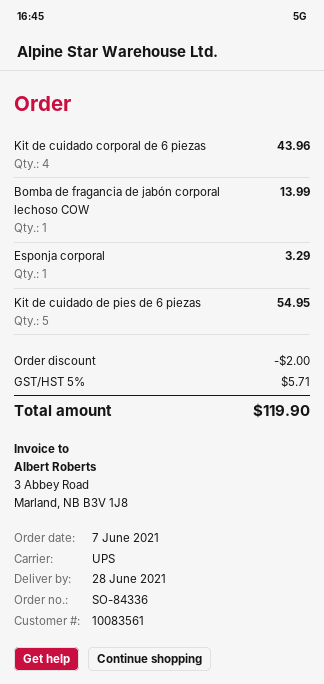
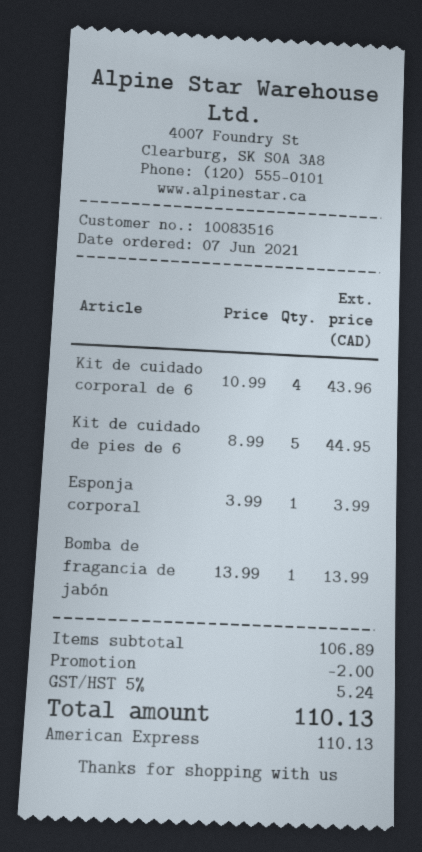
customer number: 10083561 -> 10083516
Esponja corporal: 1 for 3.29 -> 1 for 3.99
Kit de cuidado de pies de 6 piezas: 5 for 54.95 -> 5 for 44.95
tax: 5% = 5.71 -> 5% = 5.24
total: 119.90 -> 110.13

